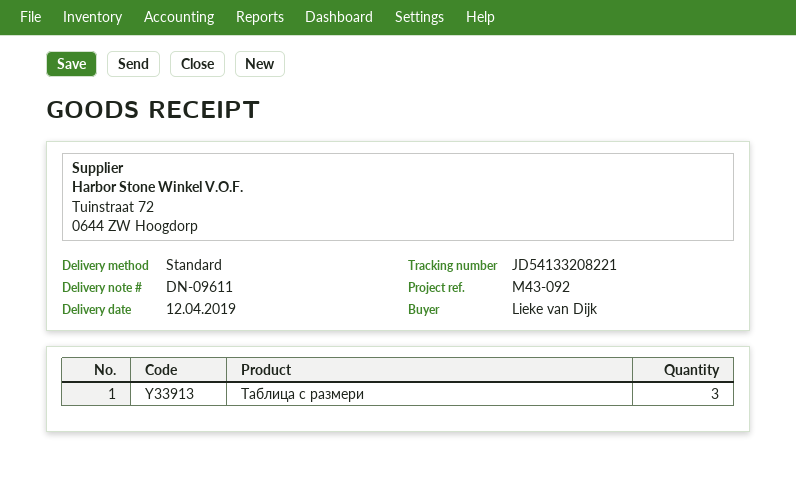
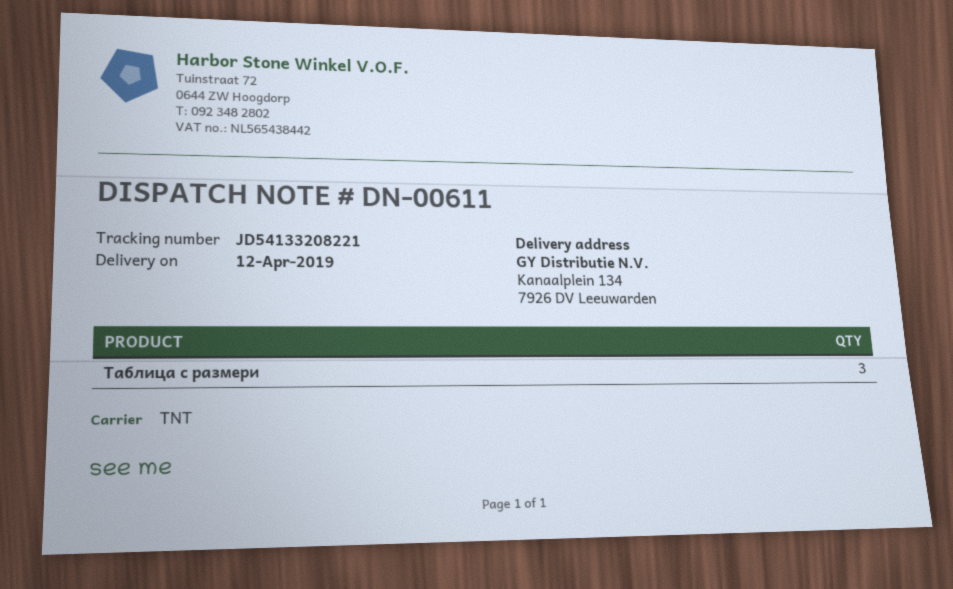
delivery note number: DN-09611 -> DN-00611
shipping method: standard -> TNT

